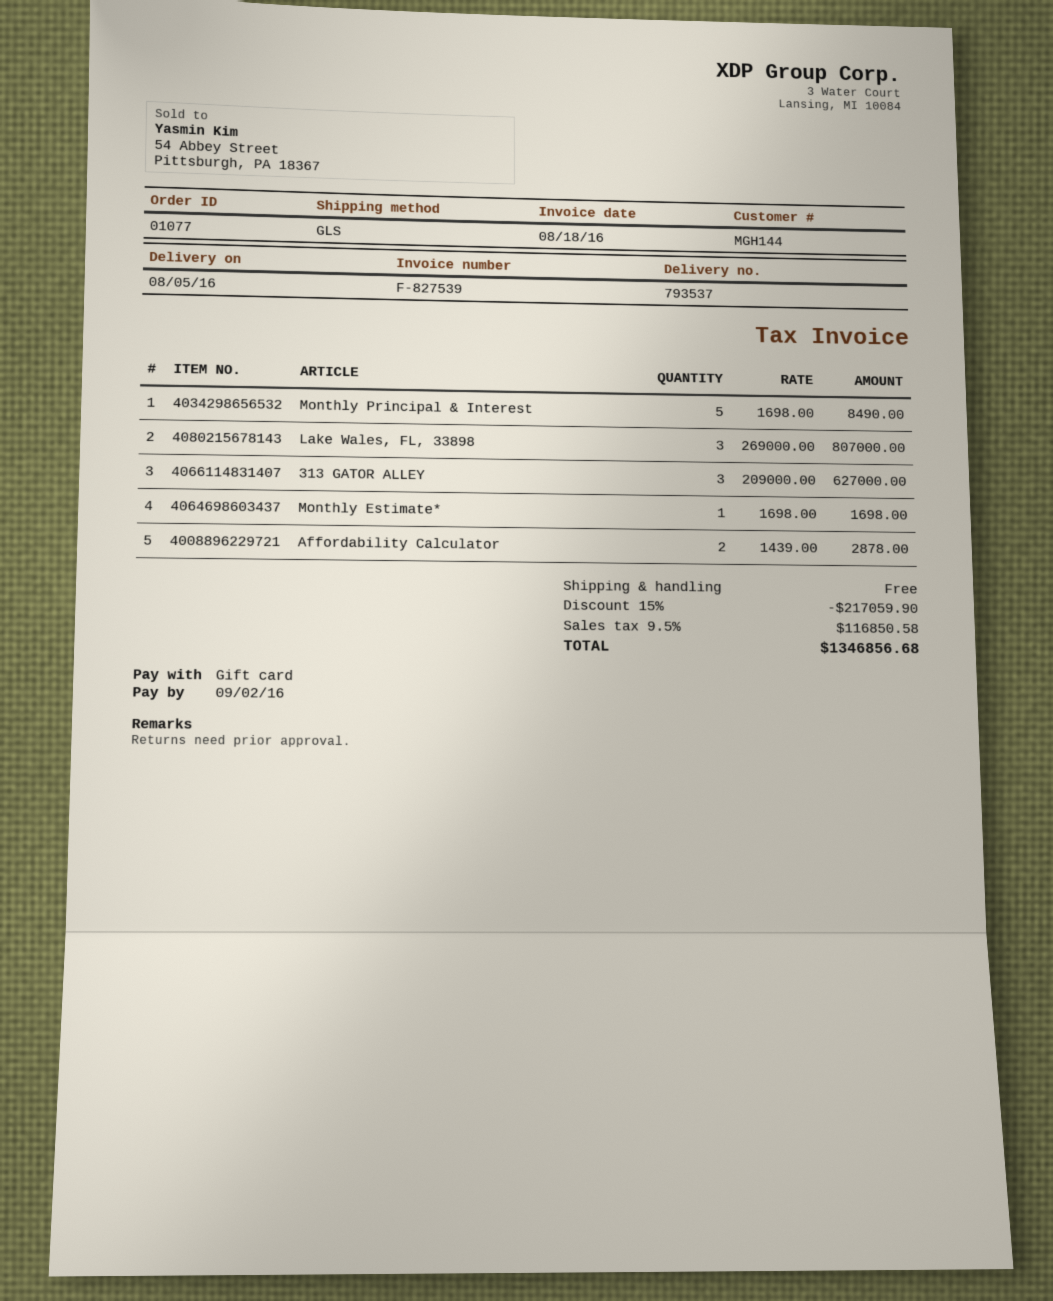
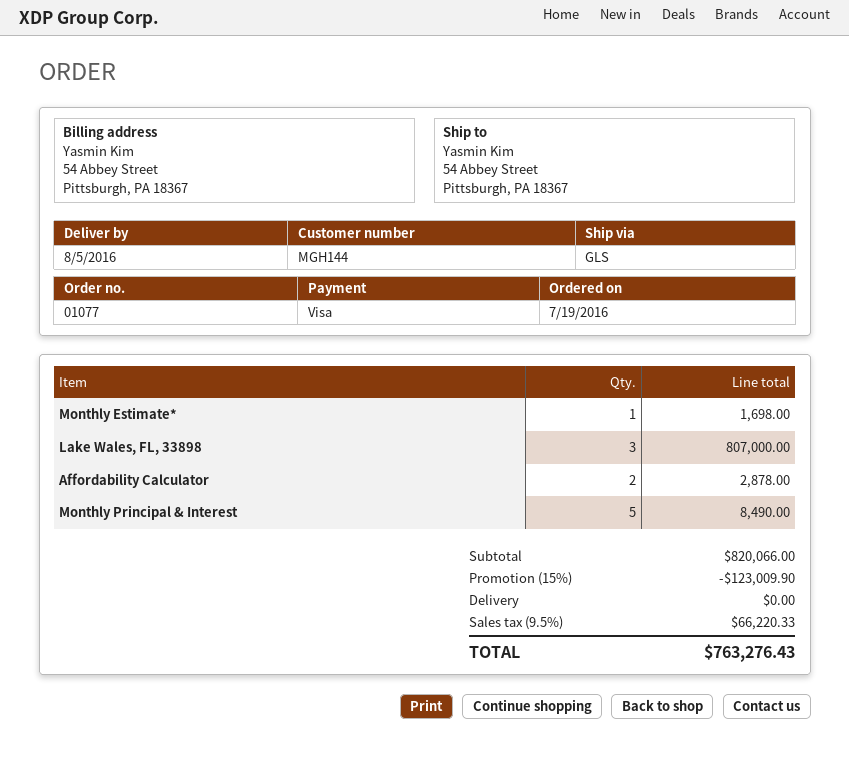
payment method: gift card -> Visa
313 GATOR ALLEY: 3 for 627000.00 -> none
discount: 15% = 217059.90 -> 15% = 123009.90
tax: 9.5% = 116850.58 -> 9.5% = 66220.33
total: 1346856.68 -> 763276.43

